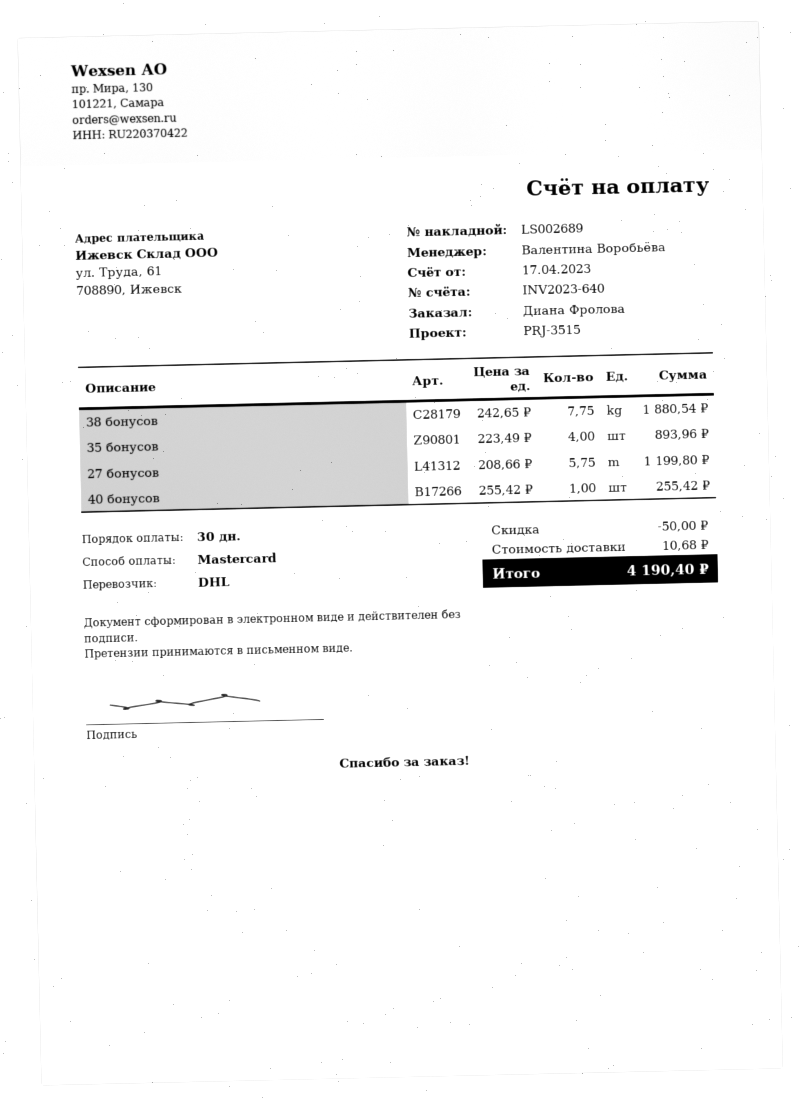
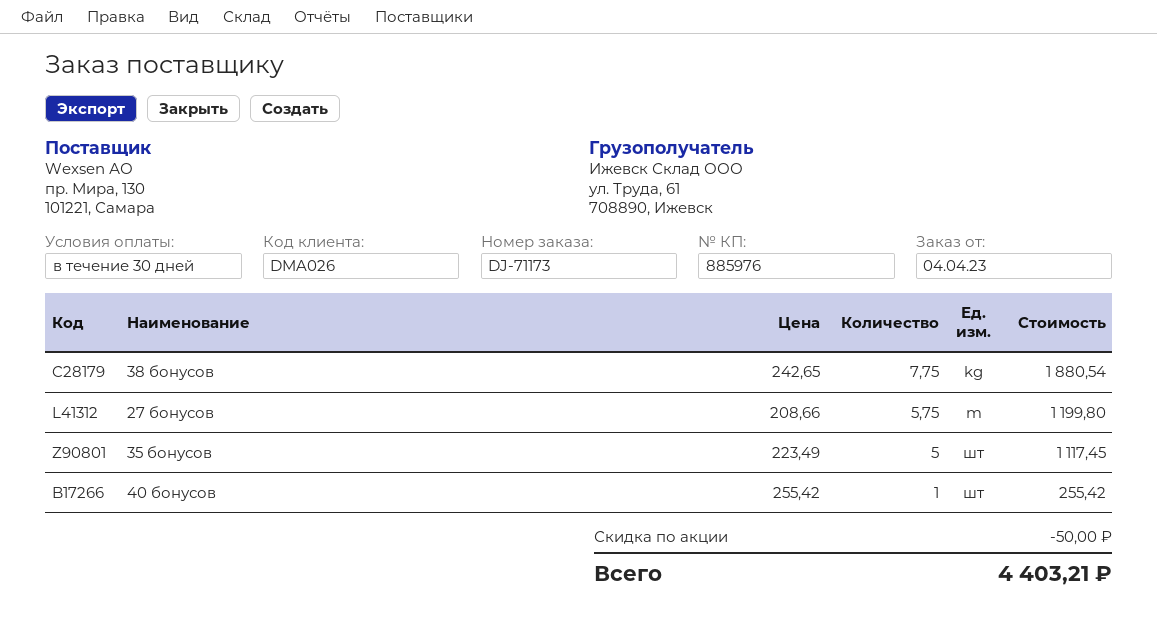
35 бонусов: 4 x 223.49 = 893.96 -> 5 x 223.49 = 1117.45
shipping: 10.68 -> none
total: 4190.40 -> 4403.21

